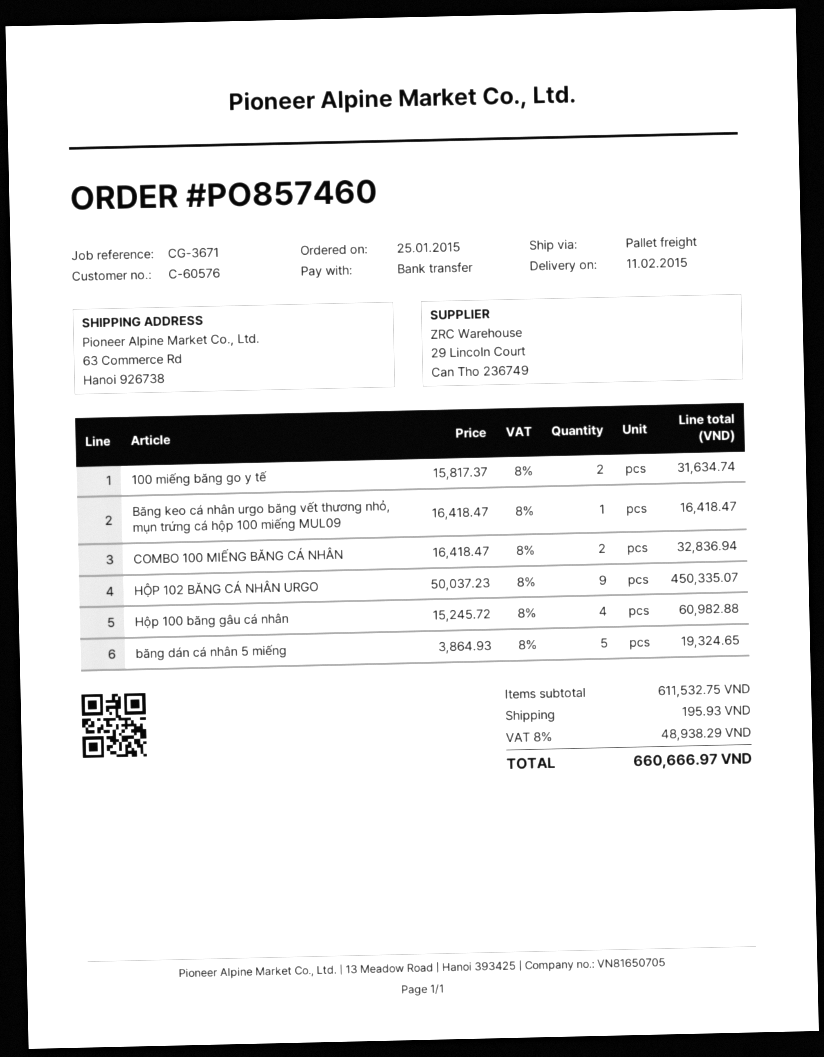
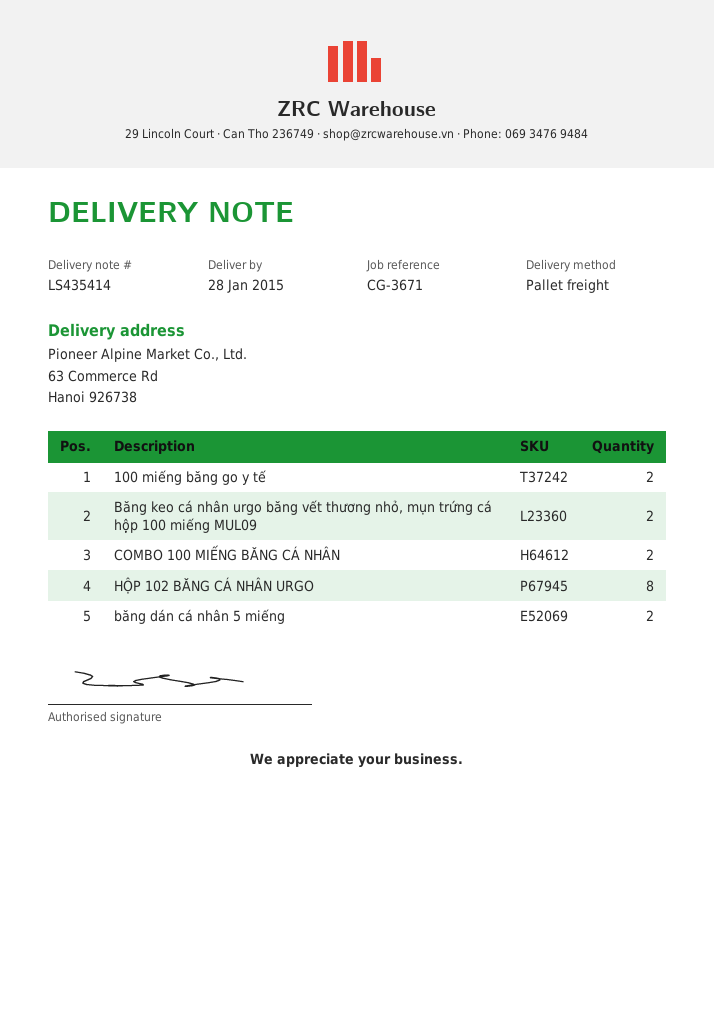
delivery date: 2015-02-11 -> 2015-01-28
Băng keo cá nhân urgo băng vết thương nhỏ, mụn trứng cá hộp 100 miếng MUL09: 1 -> 2
HỘP 102 BĂNG CÁ NHÂN URGO: 9 -> 8
Hộp 100 băng gâu cá nhân: 4 -> none
băng dán cá nhân 5 miếng: 5 -> 2

